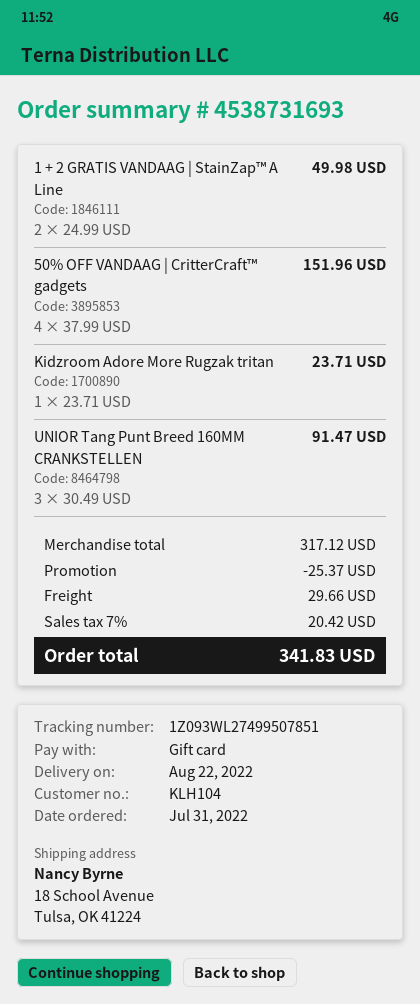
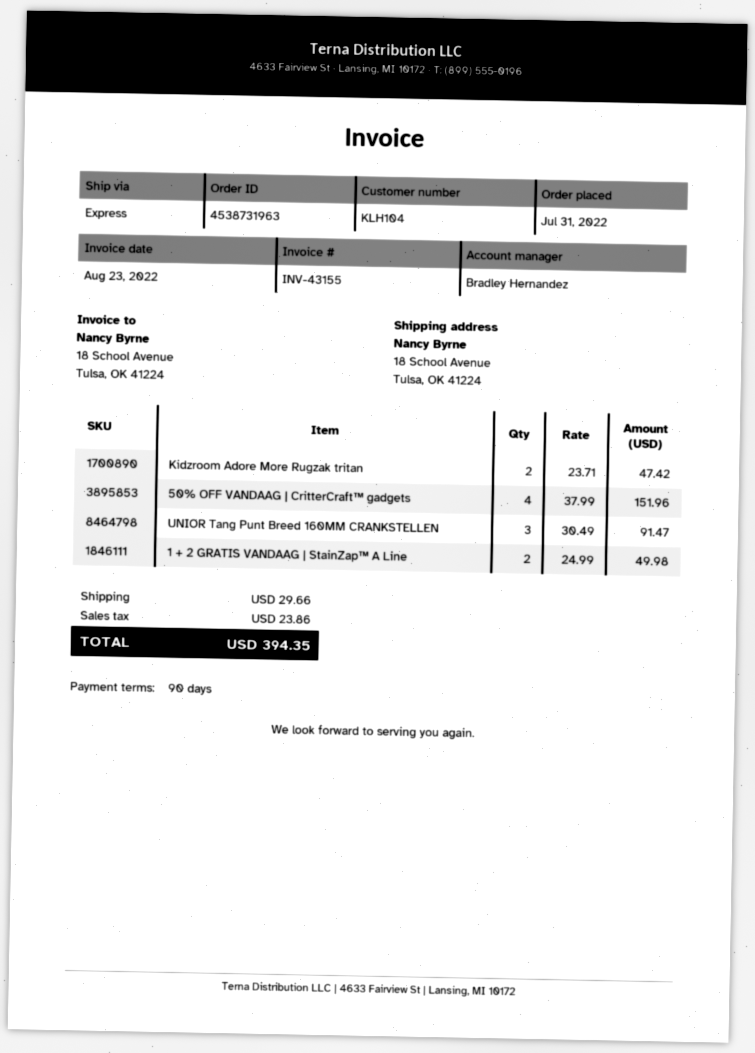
order number: 4538731693 -> 4538731963
Kidzroom Adore More Rugzak tritan: 1 x 23.71 = 23.71 -> 2 x 23.71 = 47.42
discount: 25.37 -> none
tax: 20.42 -> 23.86
total: 341.83 -> 394.35

